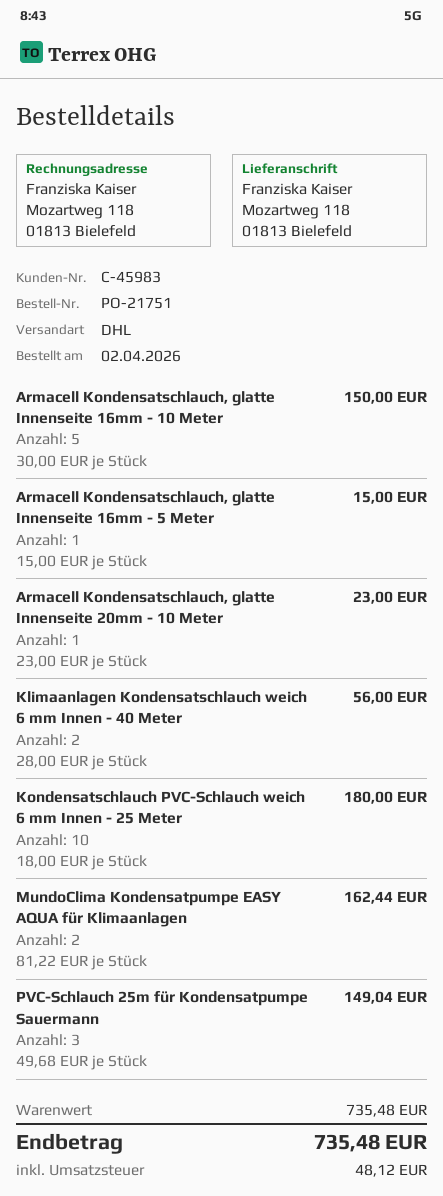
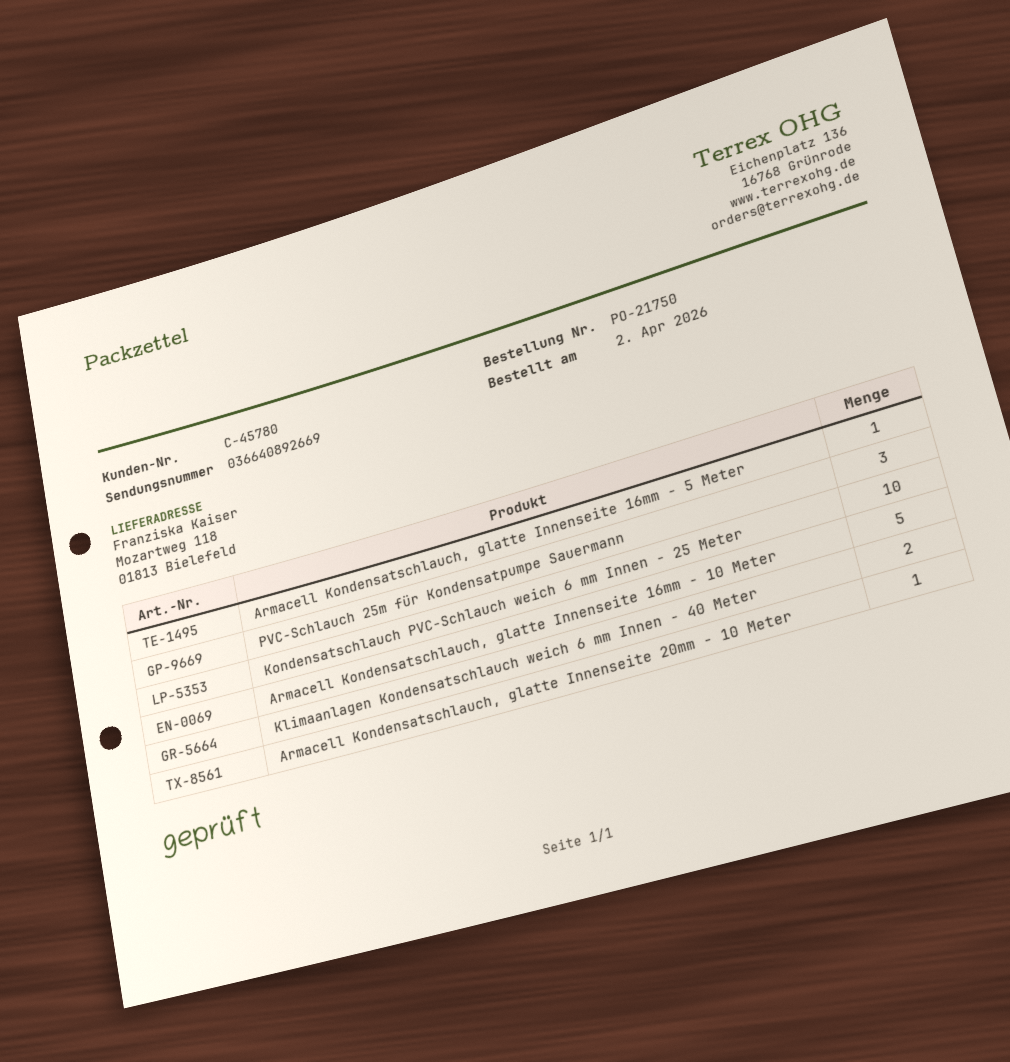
order number: PO-21751 -> PO-21750
customer number: C-45983 -> C-45780
MundoClima Kondensatpumpe EASY AQUA für Klimaanlagen: 2 -> none

